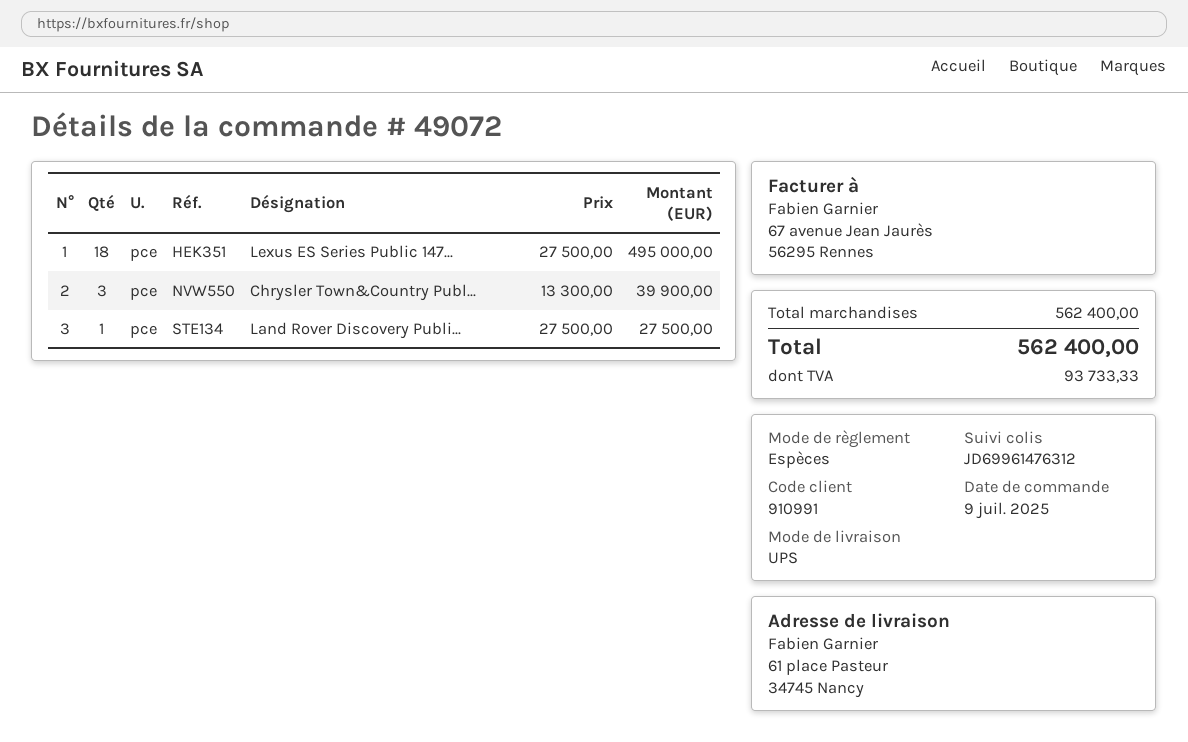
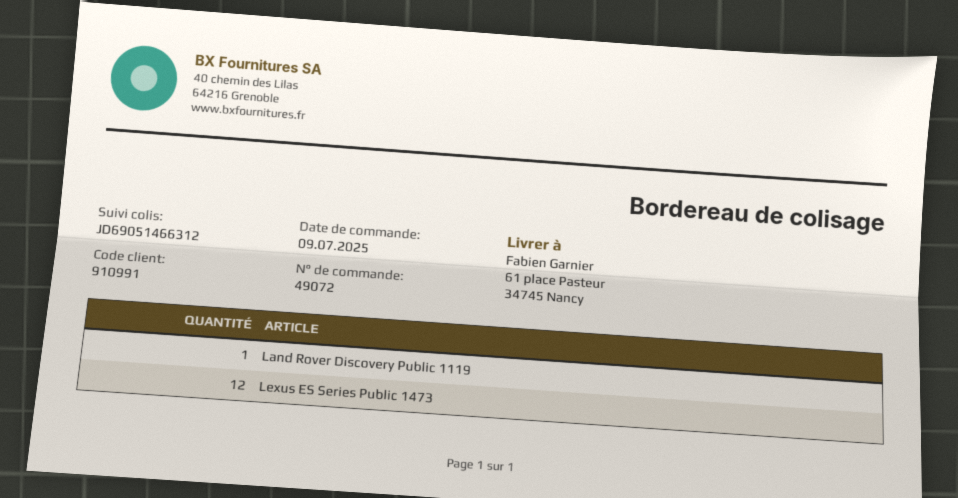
tracking number: JD69961476312 -> JD69051466312
Lexus ES Series Public 147...: 18 -> 12
Chrysler Town&Country Publ...: 3 -> none

